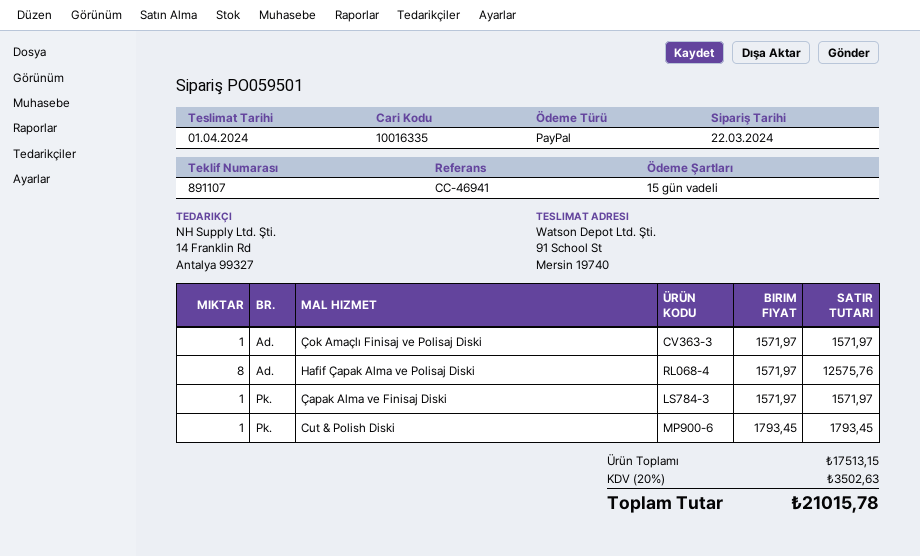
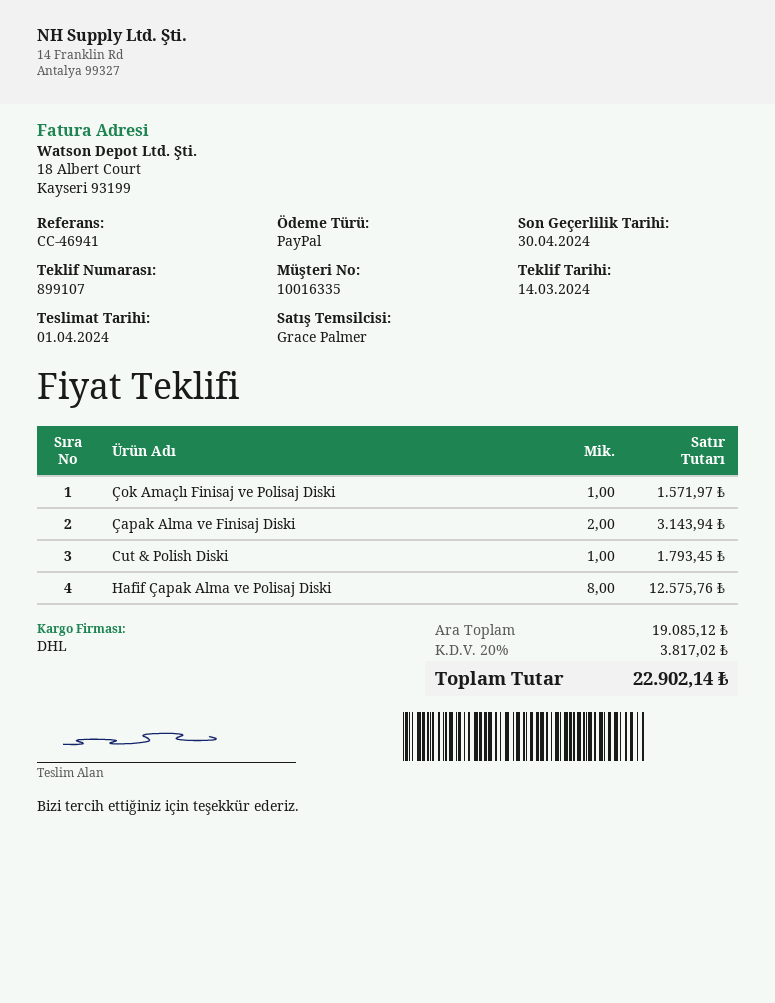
quote number: 891107 -> 899107
Çapak Alma ve Finisaj Diski: 1 for 1571.97 -> 2 for 3143.94
subtotal: 17513.15 -> 19085.12
tax: 20% = 3502.63 -> 20% = 3817.02
total: 21015.78 -> 22902.14

